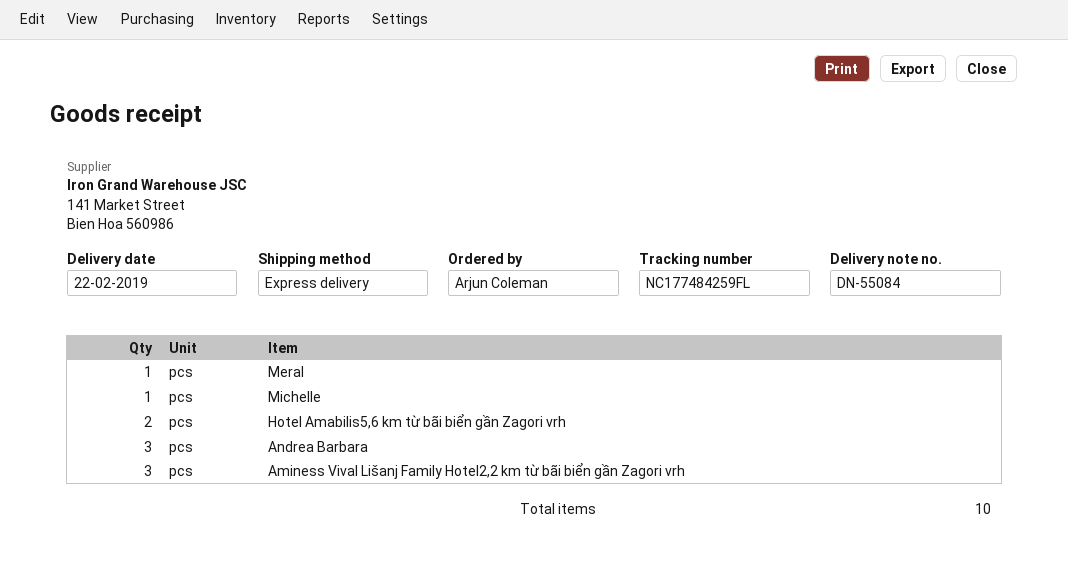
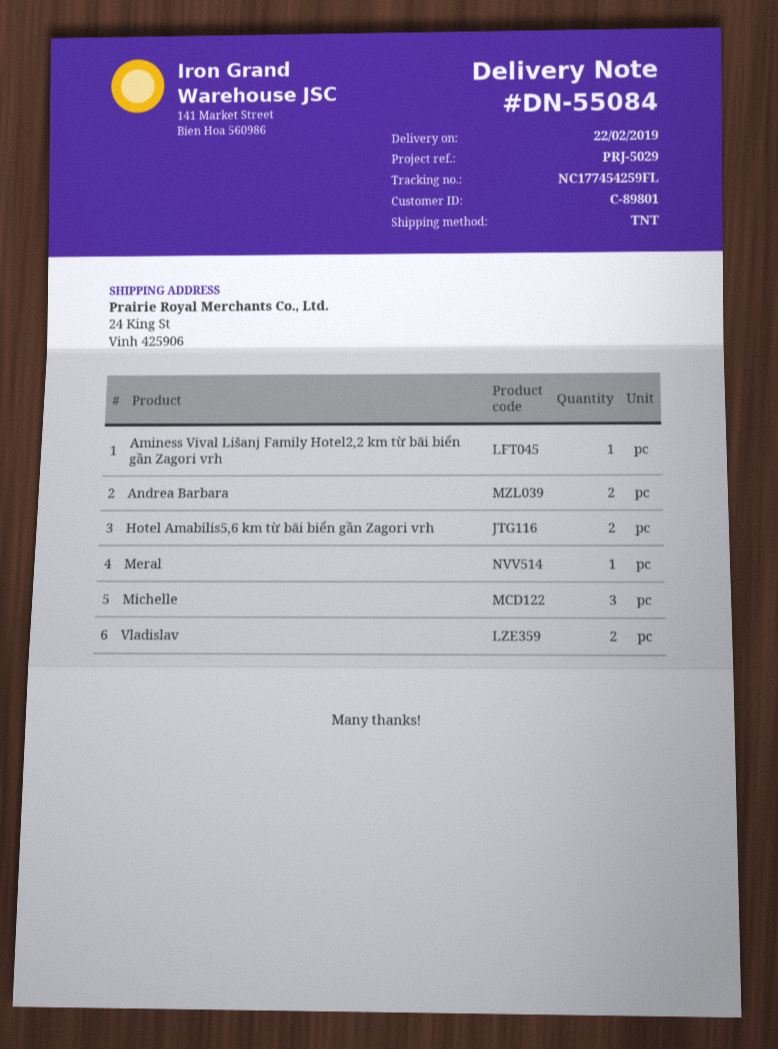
shipping method: express -> TNT
tracking number: NC177484259FL -> NC177454259FL
Michelle: 1 -> 3
Andrea Barbara: 3 -> 2
Aminess Vival Lišanj Family Hotel2,2 km từ bãi biển gần Zagori vrh: 3 -> 1
Vladislav: none -> 2

